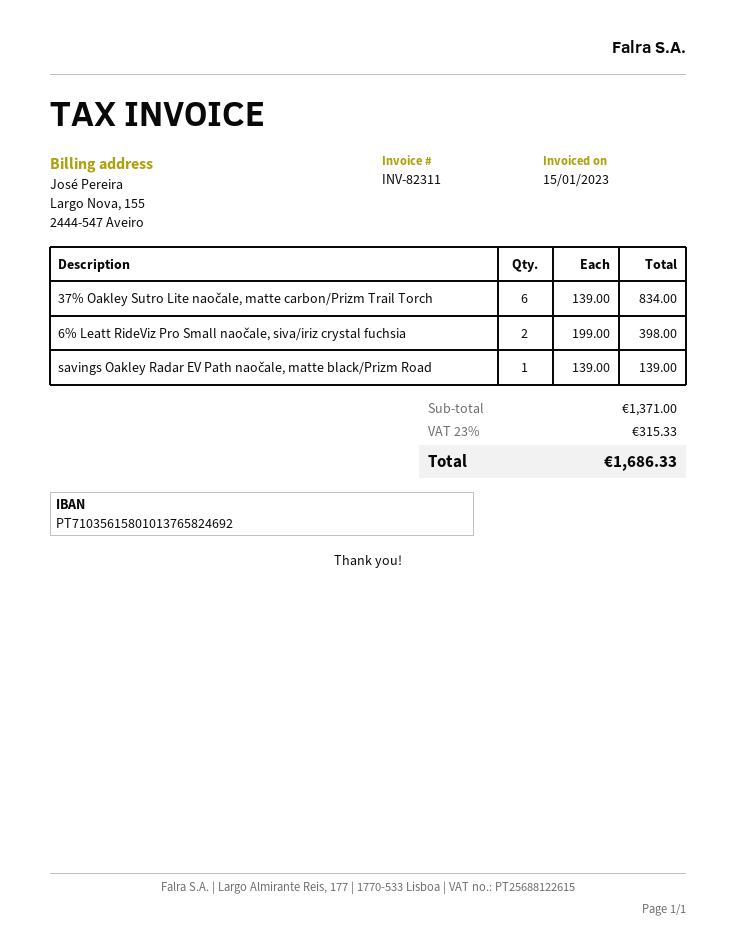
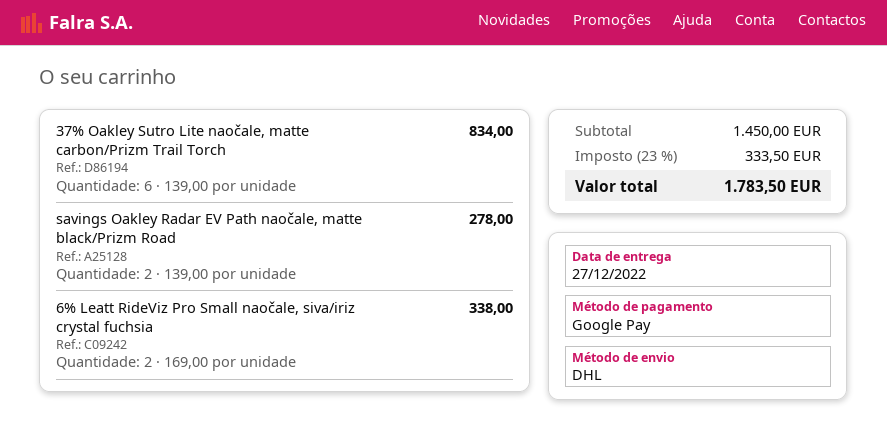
6% Leatt RideViz Pro Small naočale, siva/iriz crystal fuchsia: 2 x 199.00 = 398.00 -> 2 x 169.00 = 338.00
savings Oakley Radar EV Path naočale, matte black/Prizm Road: 1 x 139.00 = 139.00 -> 2 x 139.00 = 278.00
subtotal: 1371.00 -> 1450.00
tax: 23% = 315.33 -> 23% = 333.50
total: 1686.33 -> 1783.50

